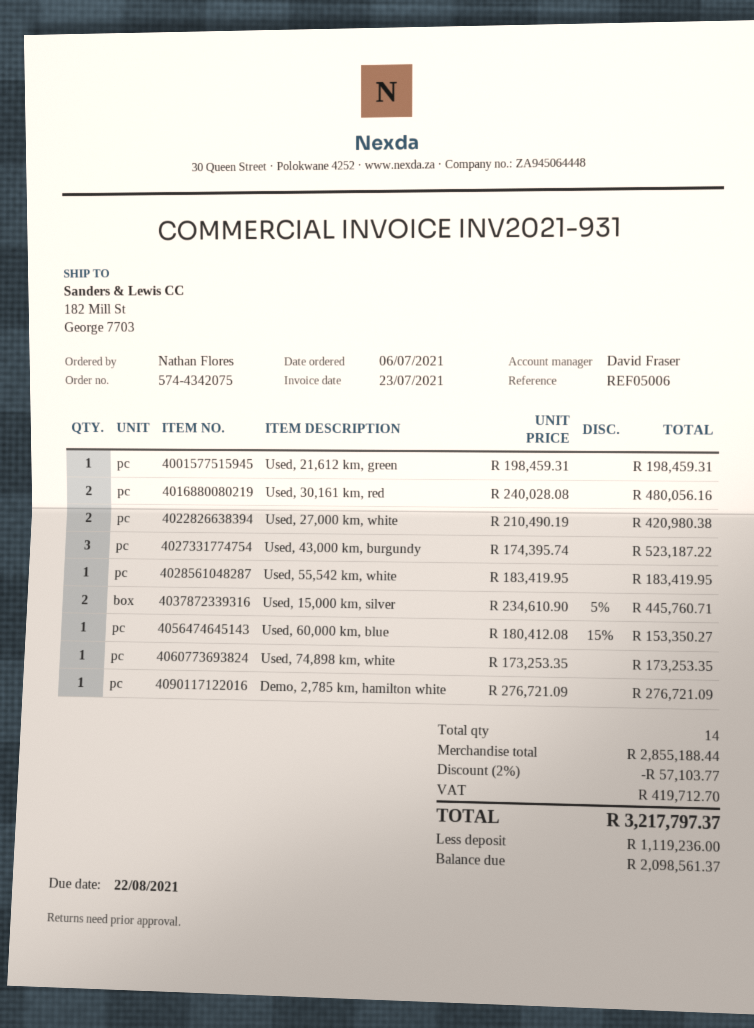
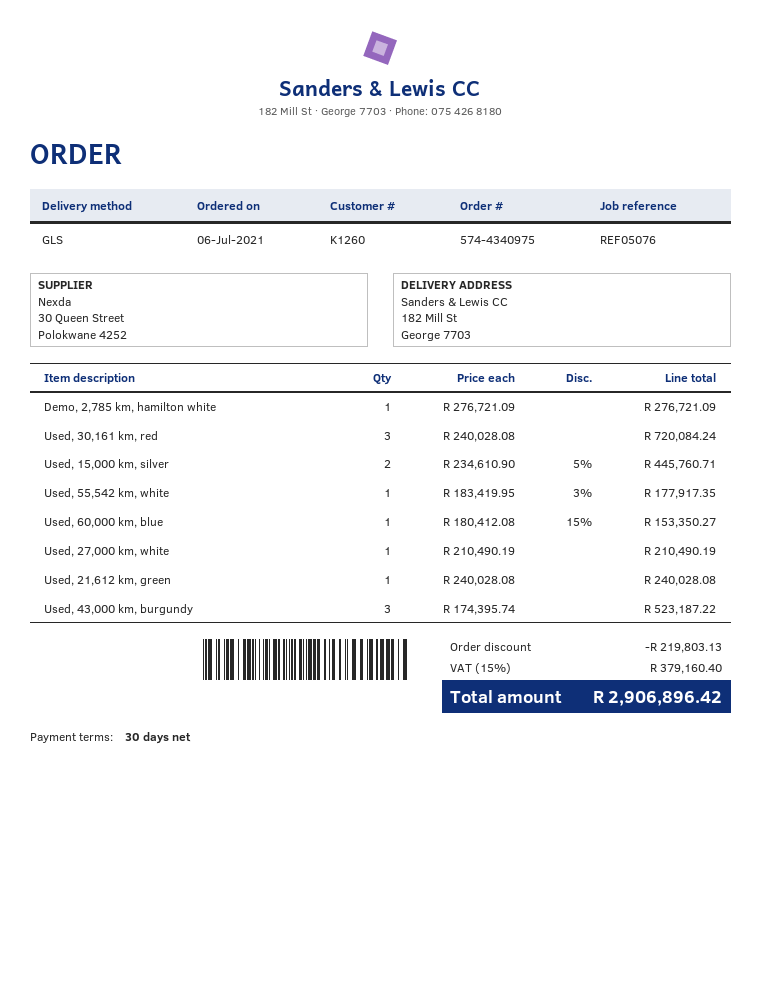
order number: 574-4342075 -> 574-4340975
reference: REF05006 -> REF05076
Used, 21,612 km, green: 1 x 198459.31 = 198459.31 -> 1 x 240028.08 = 240028.08
Used, 30,161 km, red: 2 x 240028.08 = 480056.16 -> 3 x 240028.08 = 720084.24
Used, 27,000 km, white: 2 x 210490.19 = 420980.38 -> 1 x 210490.19 = 210490.19
Used, 55,542 km, white: 1 x 183419.95 = 183419.95 -> 1 x 183419.95 - 3% = 177917.35
Used, 74,898 km, white: 1 x 173253.35 = 173253.35 -> none
discount: 57103.77 -> 219803.13
tax: 419712.70 -> 379160.40
total: 3217797.37 -> 2906896.42

